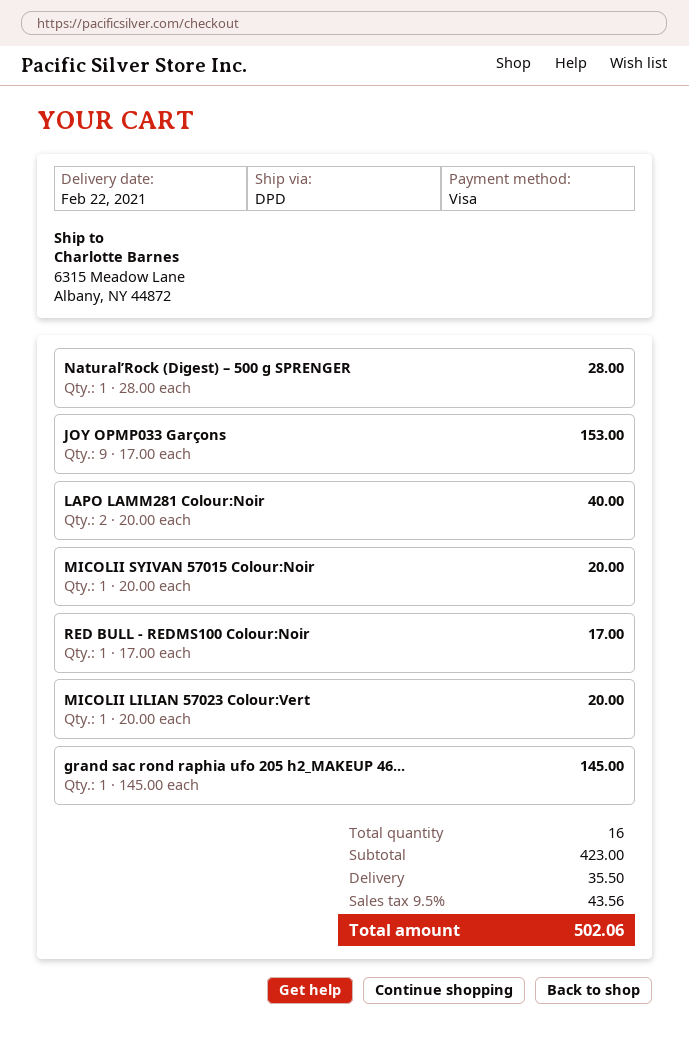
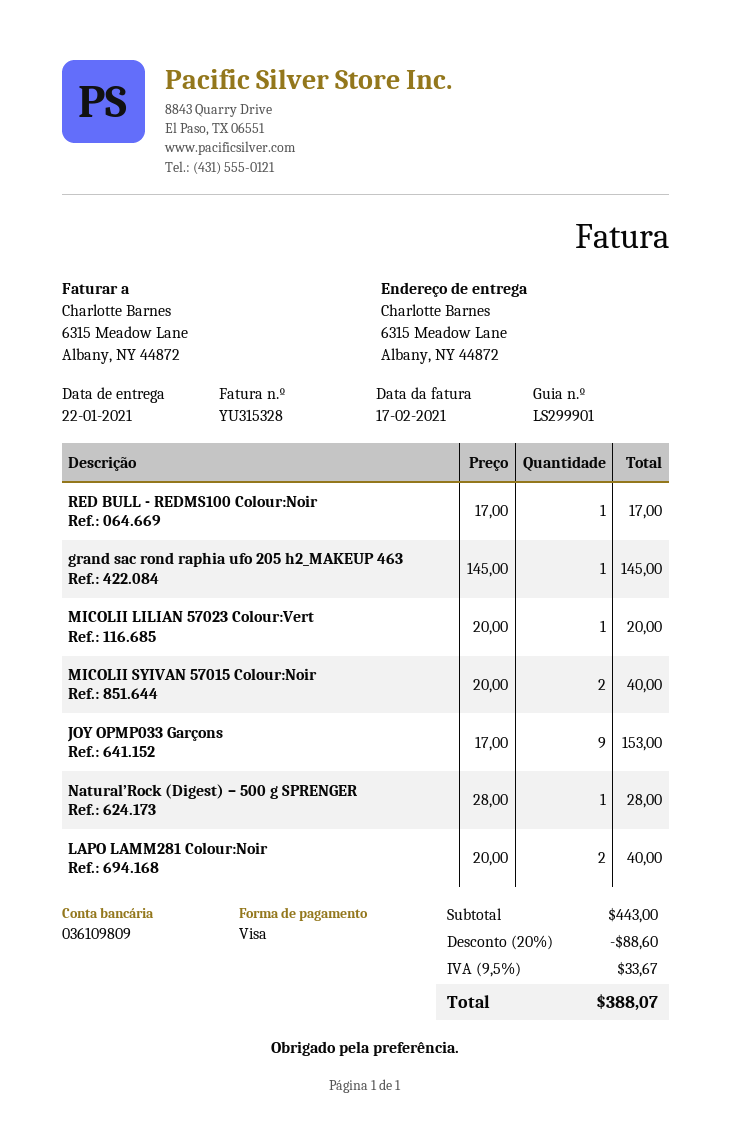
delivery date: 2021-02-22 -> 2021-01-22
MICOLII SYIVAN 57015 Colour:Noir: 1 x 20.00 = 20.00 -> 2 x 20.00 = 40.00
subtotal: 423.00 -> 443.00
discount: none -> 20% = 88.60
shipping: 35.50 -> none
tax: 9.5% = 43.56 -> 9.5% = 33.67
total: 502.06 -> 388.07

